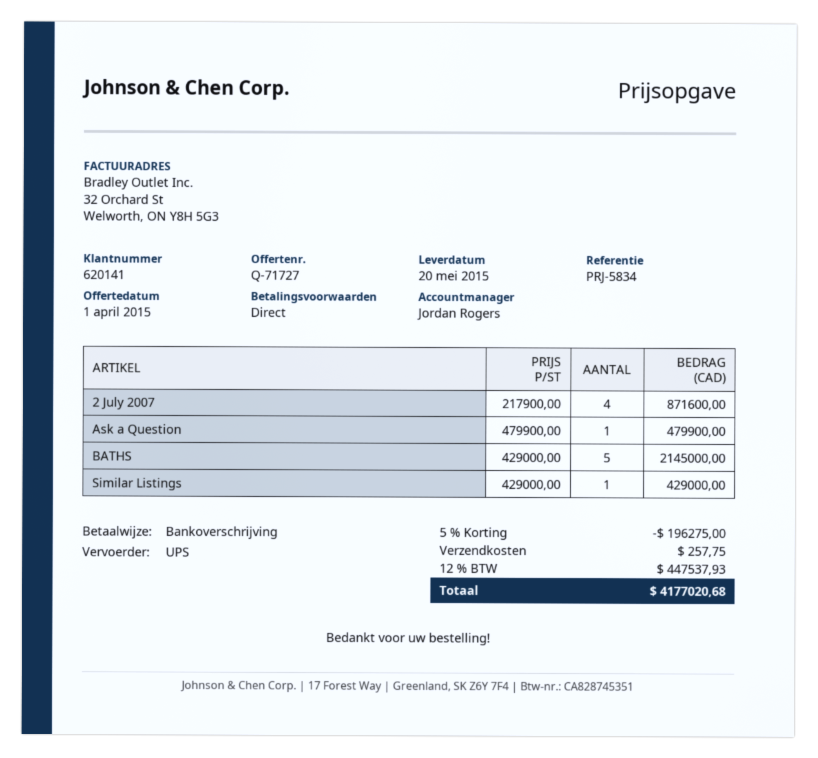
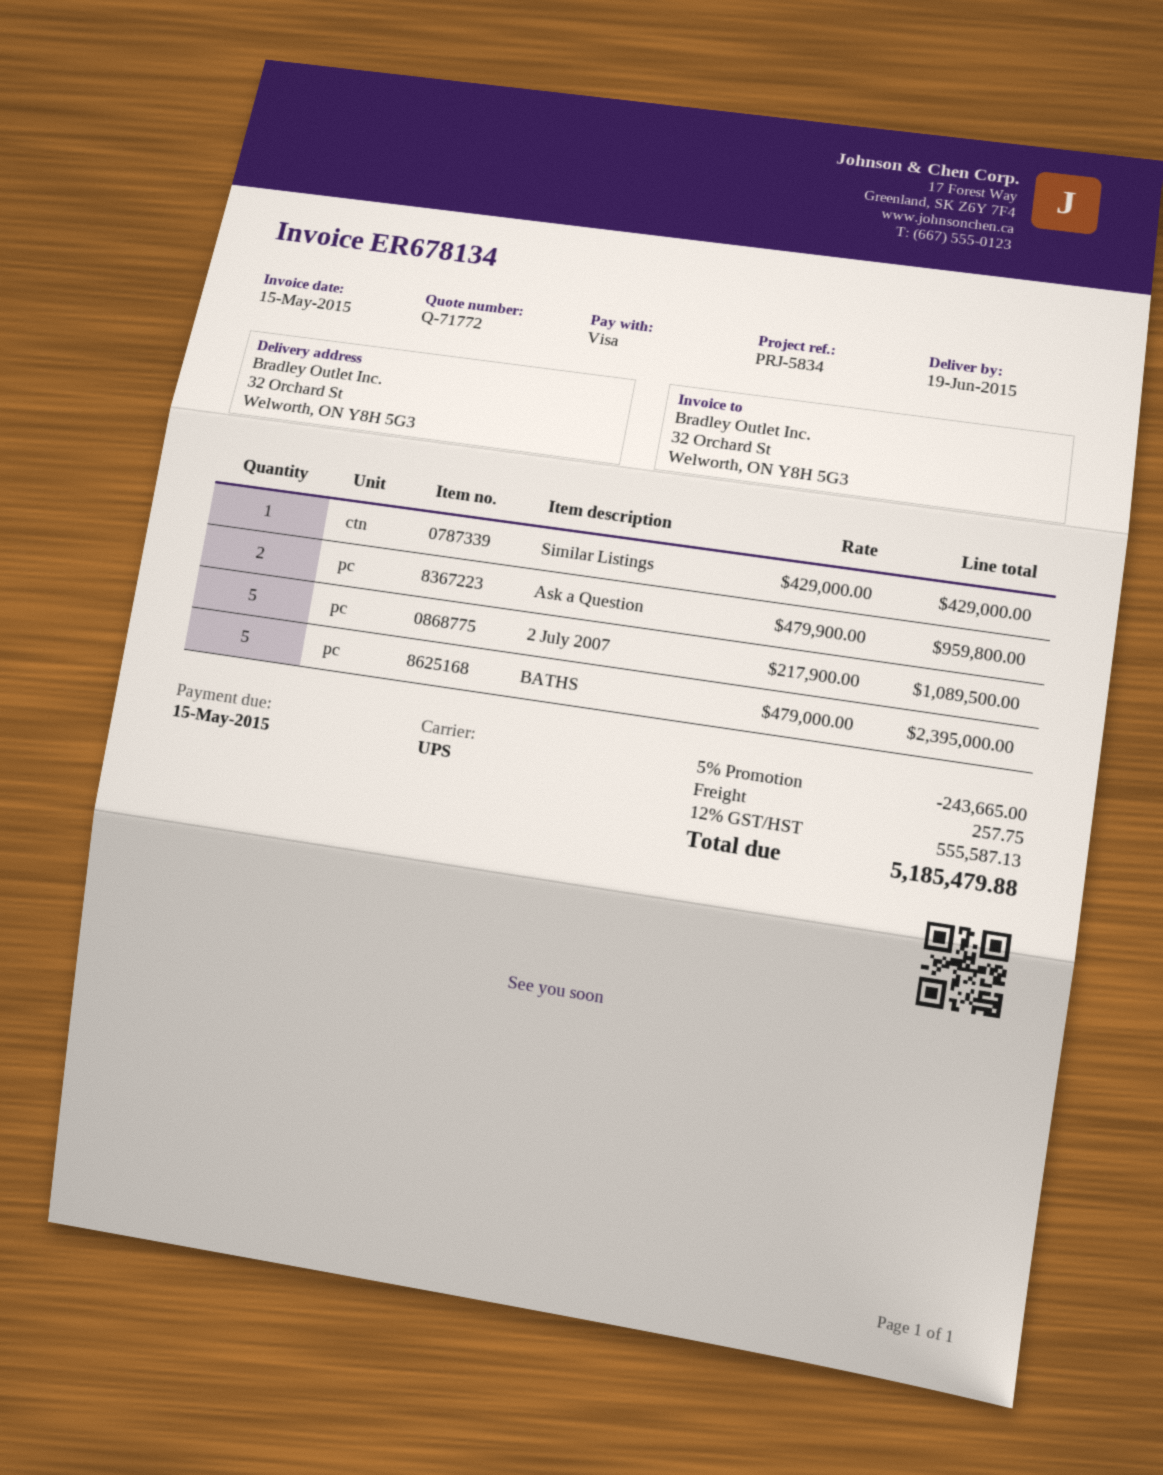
quote number: Q-71727 -> Q-71772
delivery date: 2015-05-20 -> 2015-06-19
payment method: bank transfer -> Visa
2 July 2007: 4 x 217900.00 = 871600.00 -> 5 x 217900.00 = 1089500.00
Ask a Question: 1 x 479900.00 = 479900.00 -> 2 x 479900.00 = 959800.00
BATHS: 5 x 429000.00 = 2145000.00 -> 5 x 479000.00 = 2395000.00
discount: 5% = 196275.00 -> 5% = 243665.00
tax: 12% = 447537.93 -> 12% = 555587.13
total: 4177020.68 -> 5185479.88

